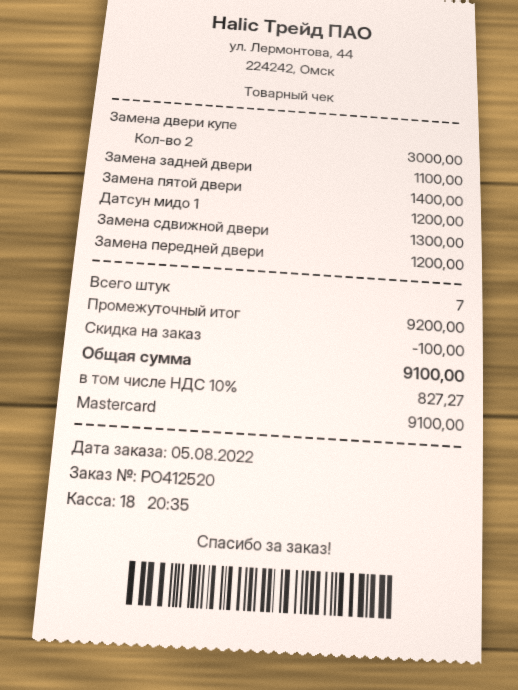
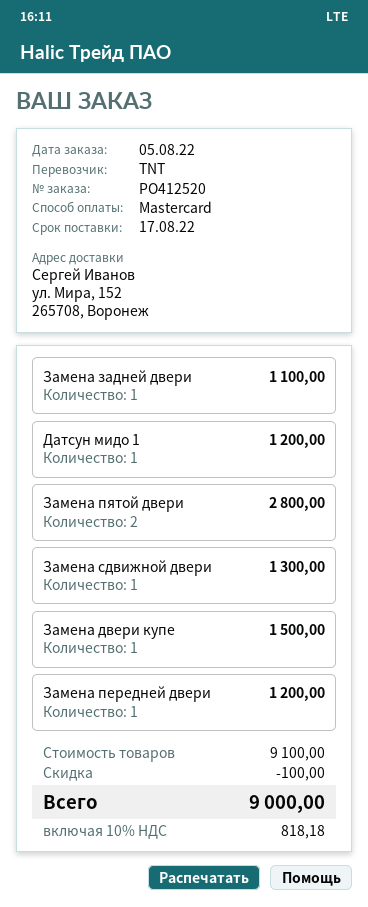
Замена двери купе: 2 for 3000.00 -> 1 for 1500.00
Замена пятой двери: 1 for 1400.00 -> 2 for 2800.00
subtotal: 9200.00 -> 9100.00
tax: 10% = 827.27 -> 10% = 818.18
total: 9100.00 -> 9000.00

